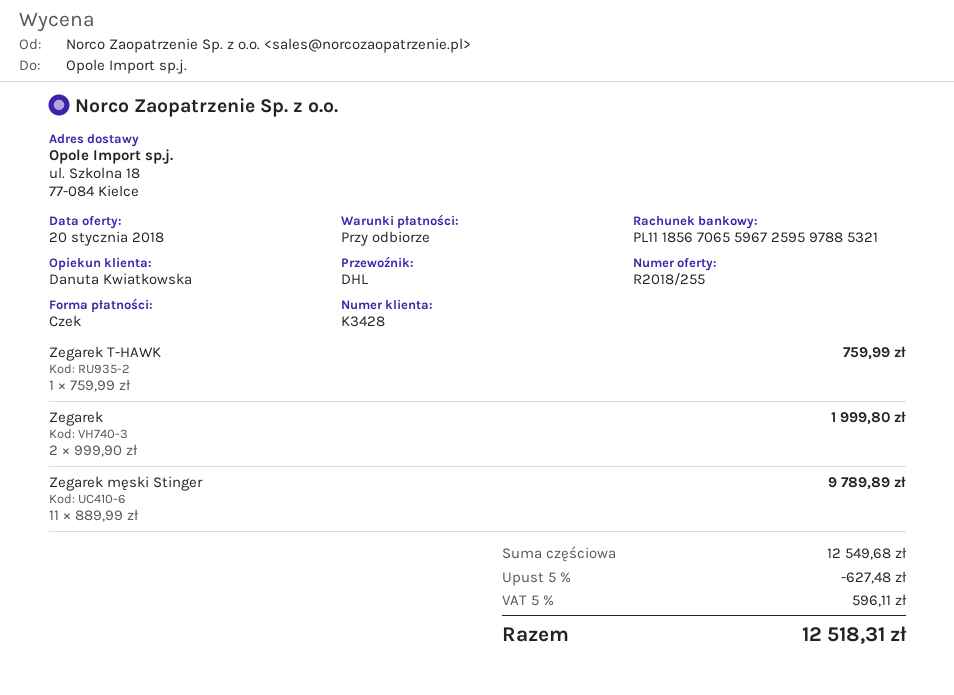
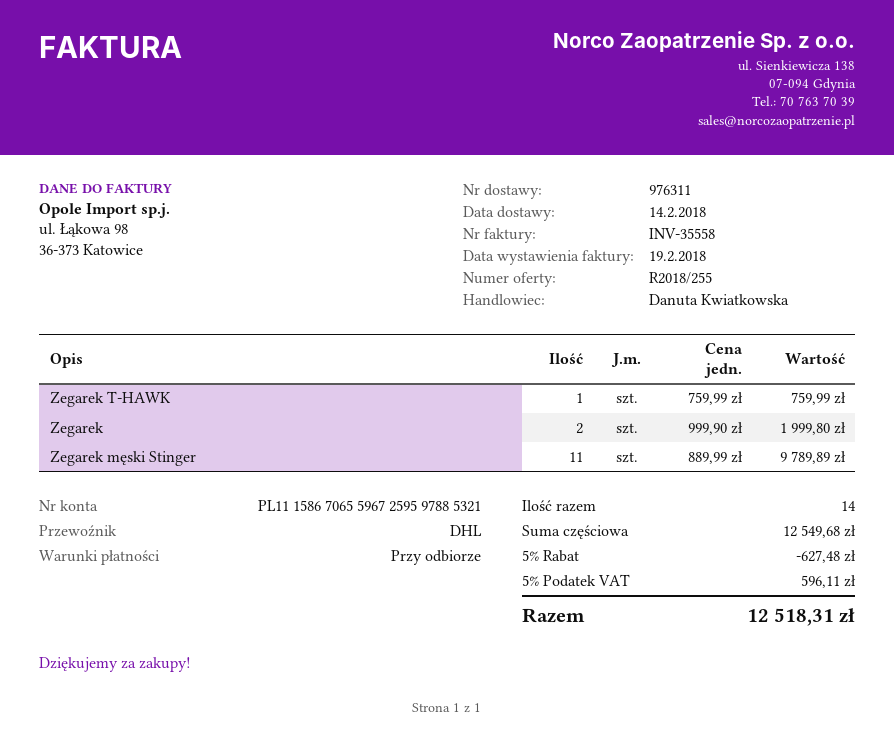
bank account: PL11185670655967259597885321 -> PL11158670655967259597885321

